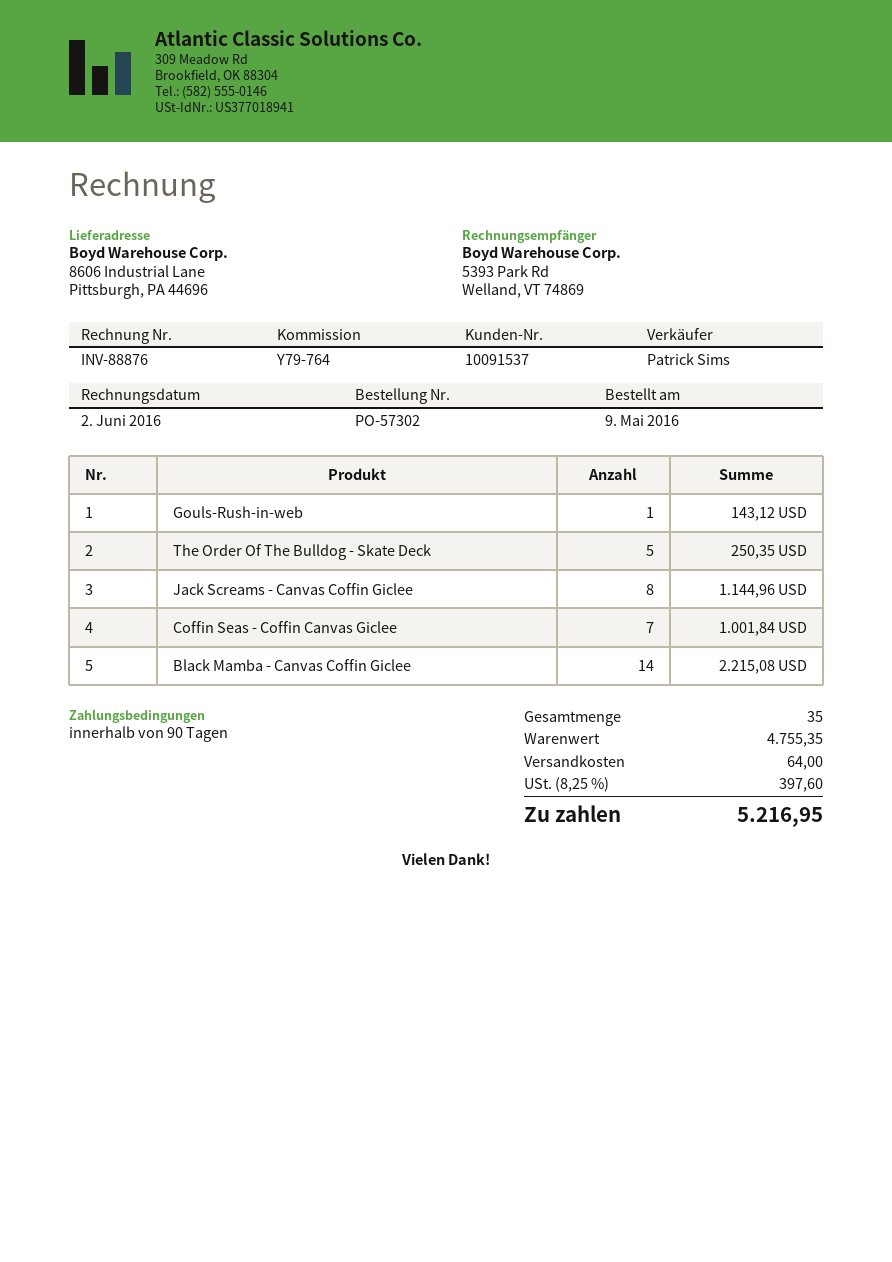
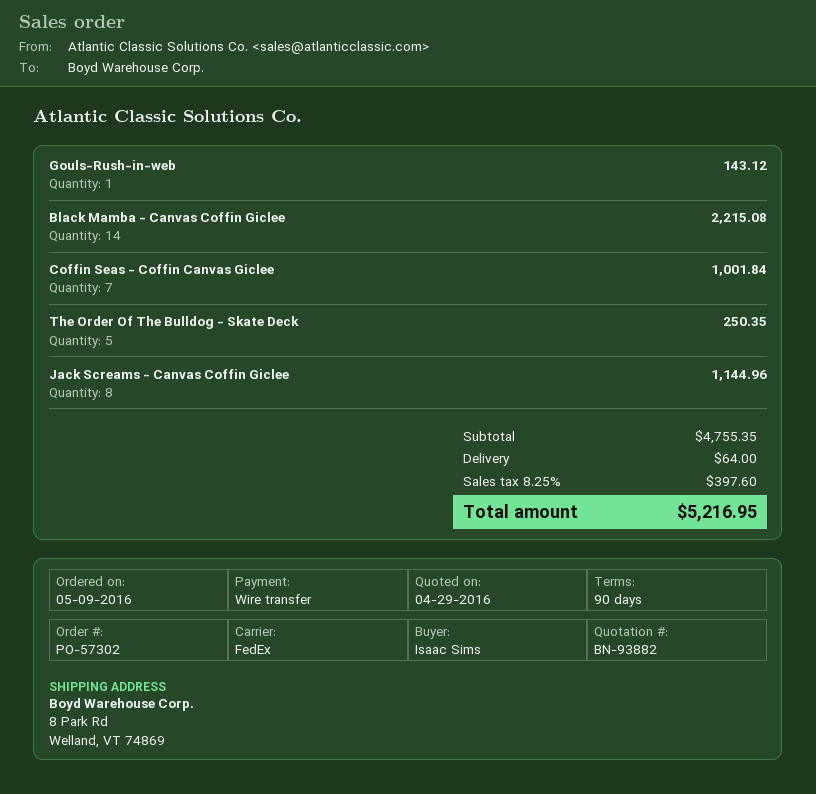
ship to: 8606 Industrial Lane, Pittsburgh, PA 44696 -> 8 Park Rd, Welland, VT 74869

